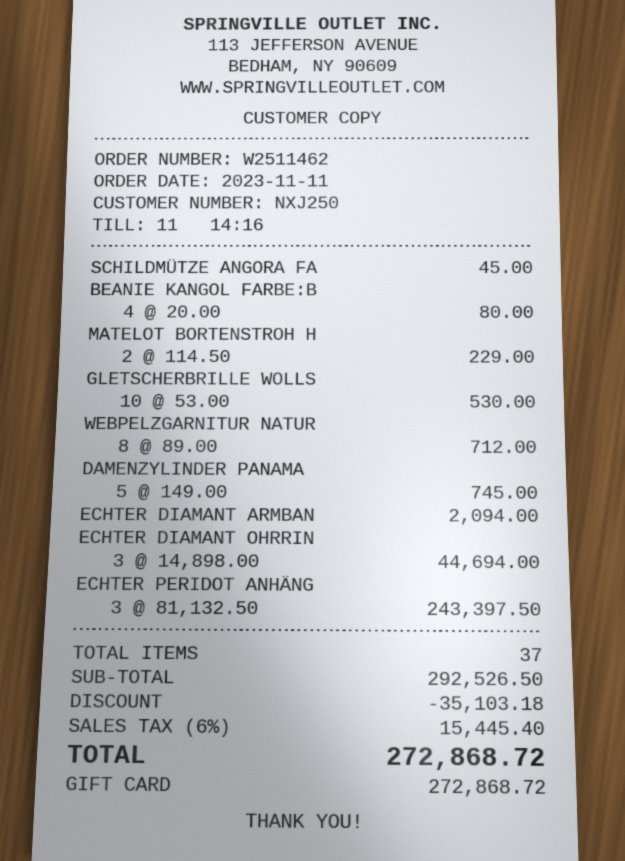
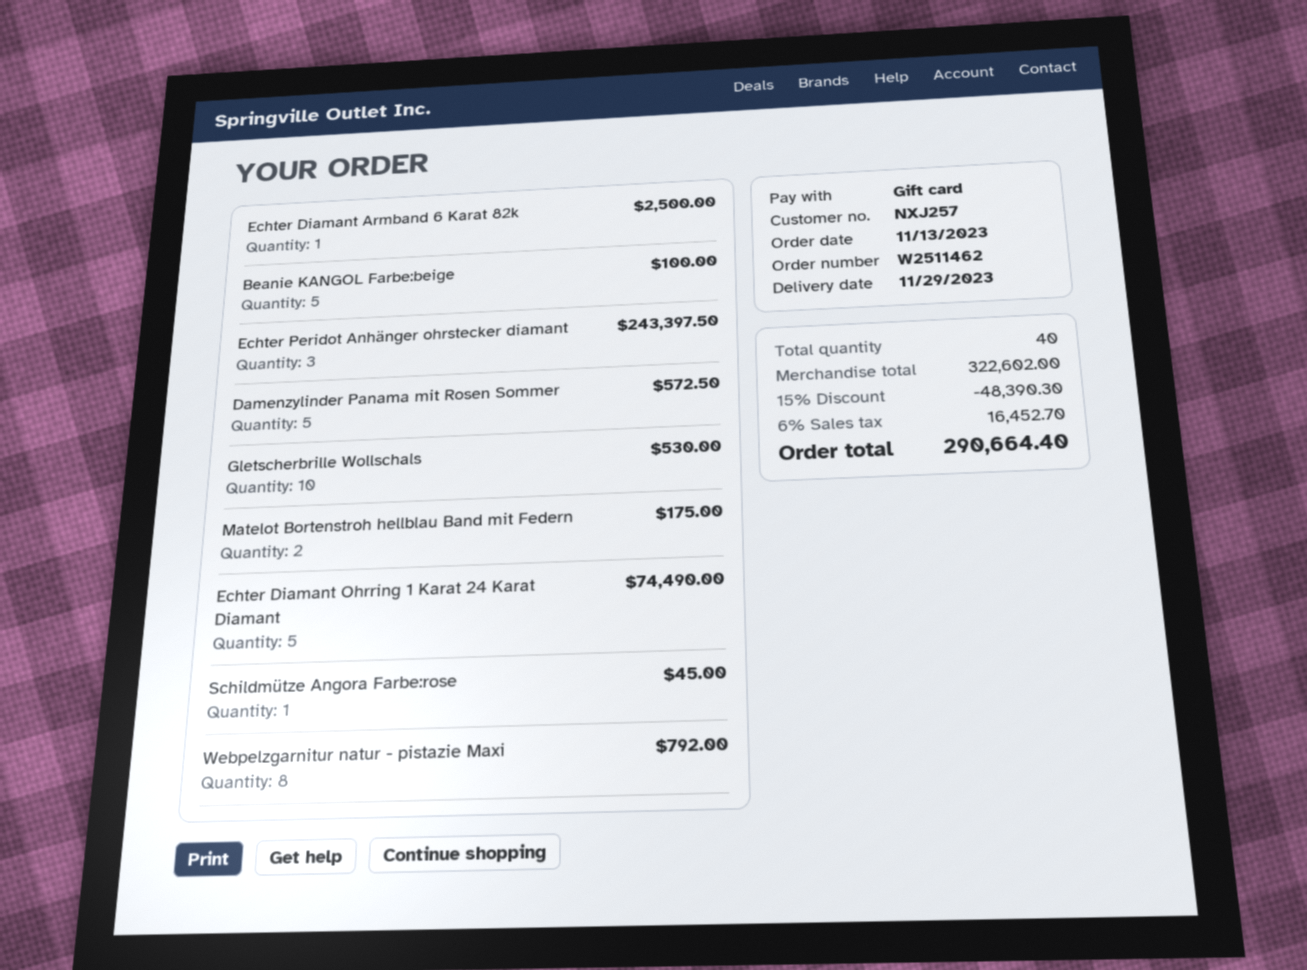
order date: 2023-11-11 -> 2023-11-13
customer number: NXJ250 -> NXJ257
BEANIE KANGOL FARBE:B: 4 for 80.00 -> 5 for 100.00
MATELOT BORTENSTROH H: 2 for 229.00 -> 2 for 175.00
WEBPELZGARNITUR NATUR: 8 for 712.00 -> 8 for 792.00
DAMENZYLINDER PANAMA: 5 for 745.00 -> 5 for 572.50
ECHTER DIAMANT ARMBAN: 1 for 2094.00 -> 1 for 2500.00
ECHTER DIAMANT OHRRIN: 3 for 44694.00 -> 5 for 74490.00
total quantity: 37 -> 40
subtotal: 292526.50 -> 322602.00
discount: 35103.18 -> 48390.30
tax: 6% = 15445.40 -> 6% = 16452.70
total: 272868.72 -> 290664.40

